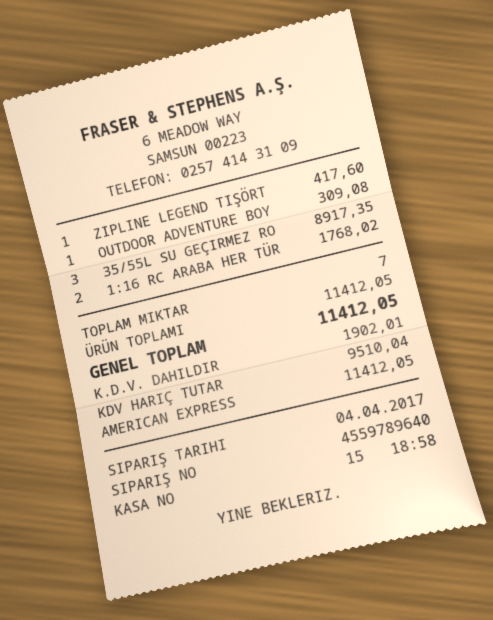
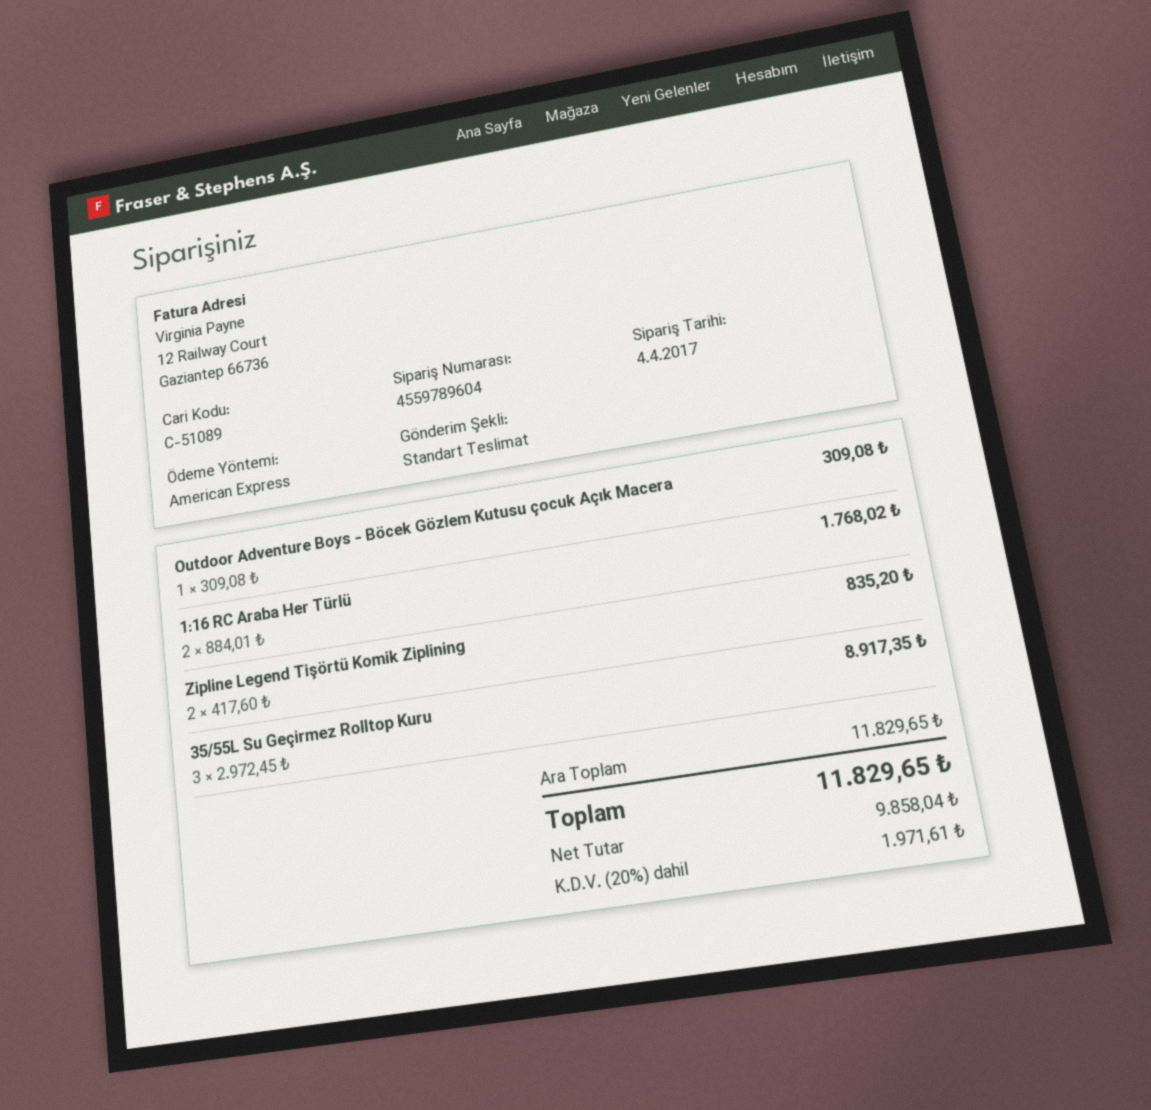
order number: 4559789640 -> 4559789604
ZIPLINE LEGEND TIŞÖRT: 1 for 417.60 -> 2 for 835.20
subtotal: 11412.05 -> 11829.65
net: 9510.04 -> 9858.04
tax: 1902.01 -> 1971.61
total: 11412.05 -> 11829.65

